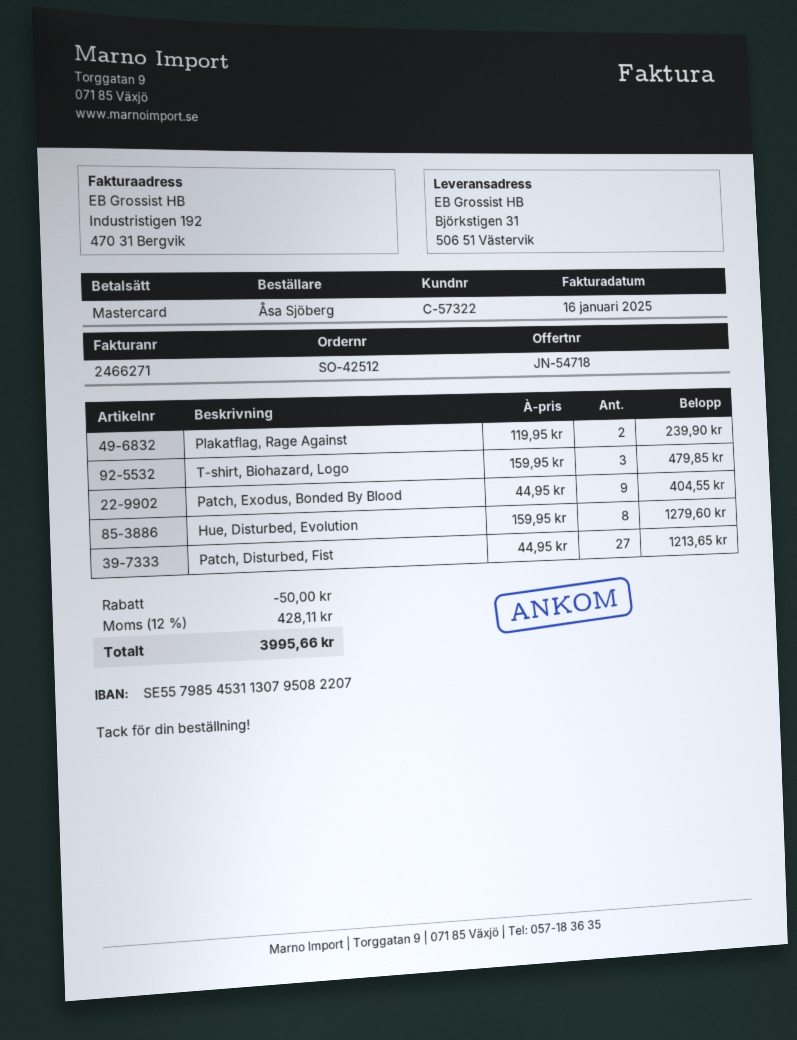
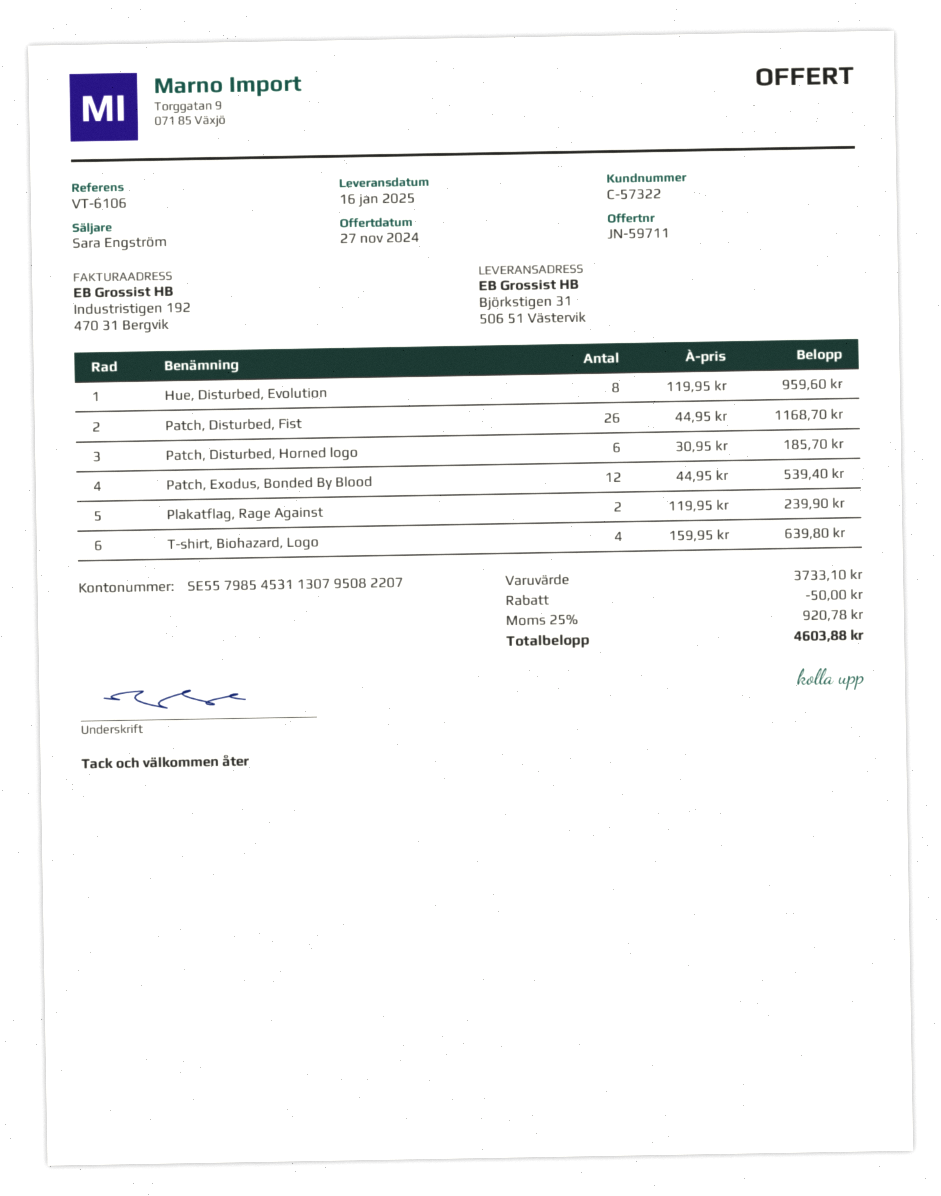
quote number: JN-54718 -> JN-59711
T-shirt, Biohazard, Logo: 3 x 159.95 = 479.85 -> 4 x 159.95 = 639.80
Patch, Exodus, Bonded By Blood: 9 x 44.95 = 404.55 -> 12 x 44.95 = 539.40
Hue, Disturbed, Evolution: 8 x 159.95 = 1279.60 -> 8 x 119.95 = 959.60
Patch, Disturbed, Fist: 27 x 44.95 = 1213.65 -> 26 x 44.95 = 1168.70
Patch, Disturbed, Horned logo: none -> 6 x 30.95 = 185.70
tax: 12% = 428.11 -> 25% = 920.78
total: 3995.66 -> 4603.88

